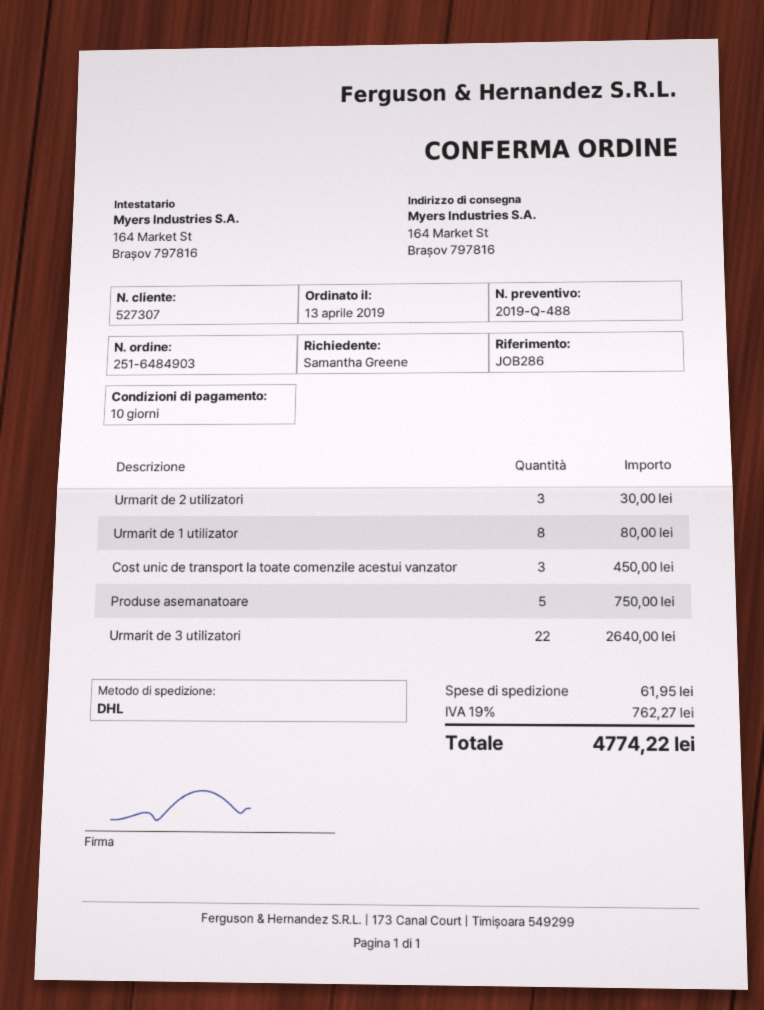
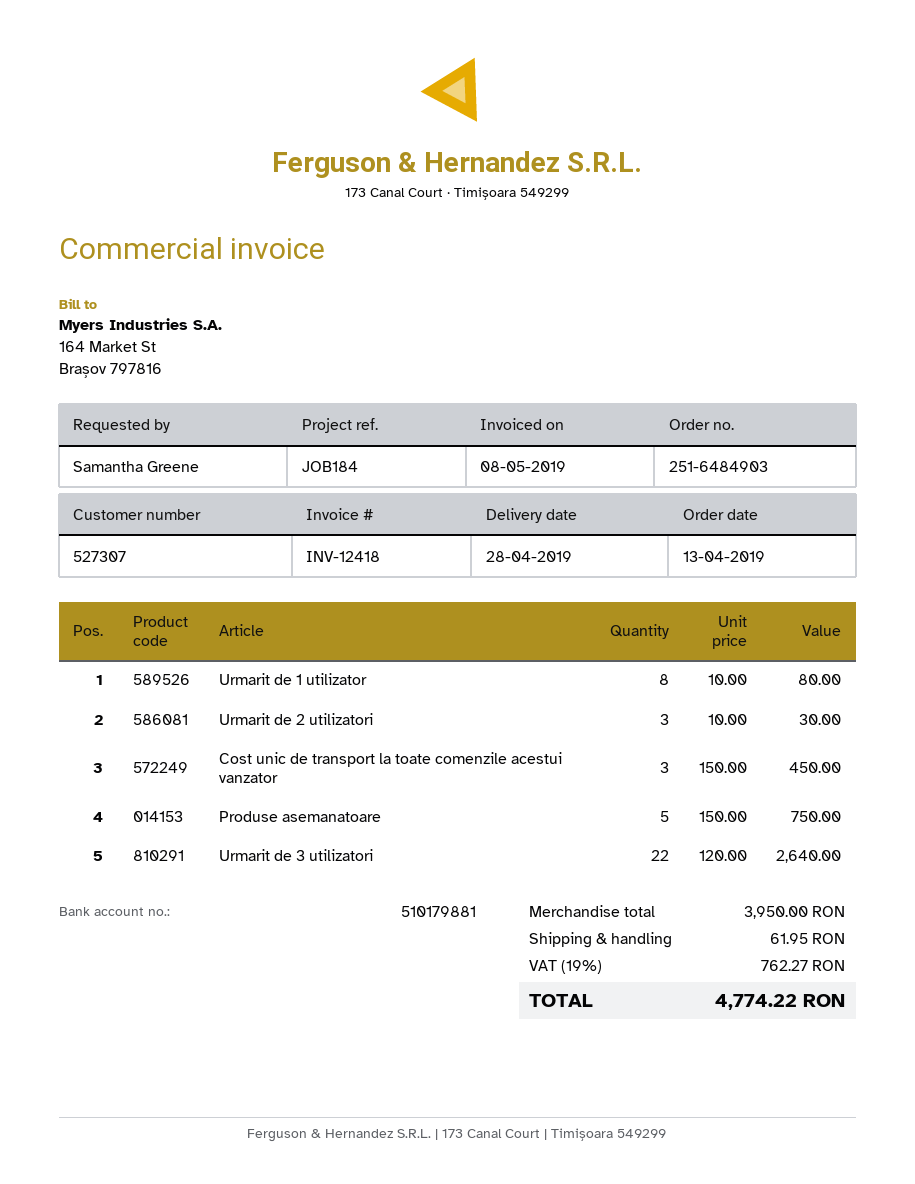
reference: JOB286 -> JOB184

